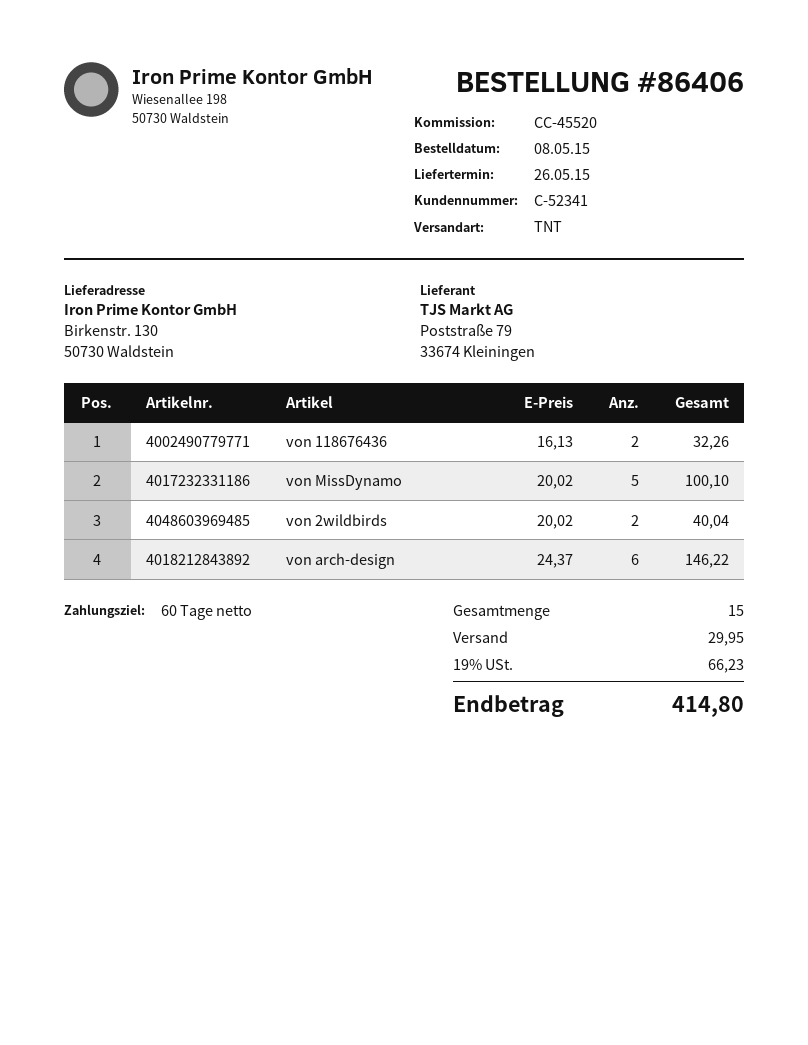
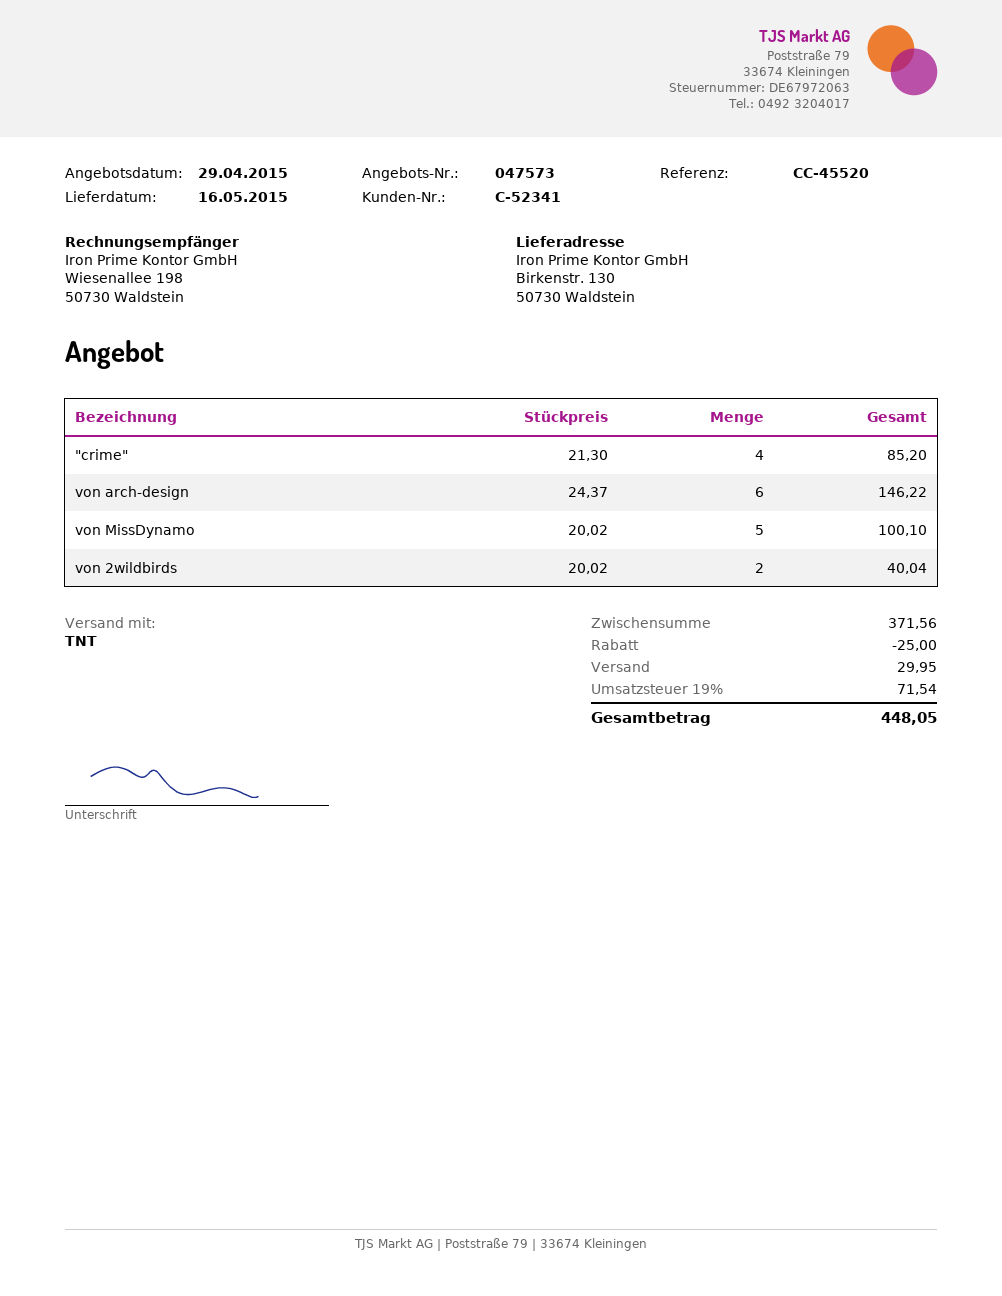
delivery date: 2015-05-26 -> 2015-05-16
von 118676436: 2 x 16.13 = 32.26 -> none
"crime": none -> 4 x 21.30 = 85.20
discount: none -> 25.00
tax: 19% = 66.23 -> 19% = 71.54
total: 414.80 -> 448.05

